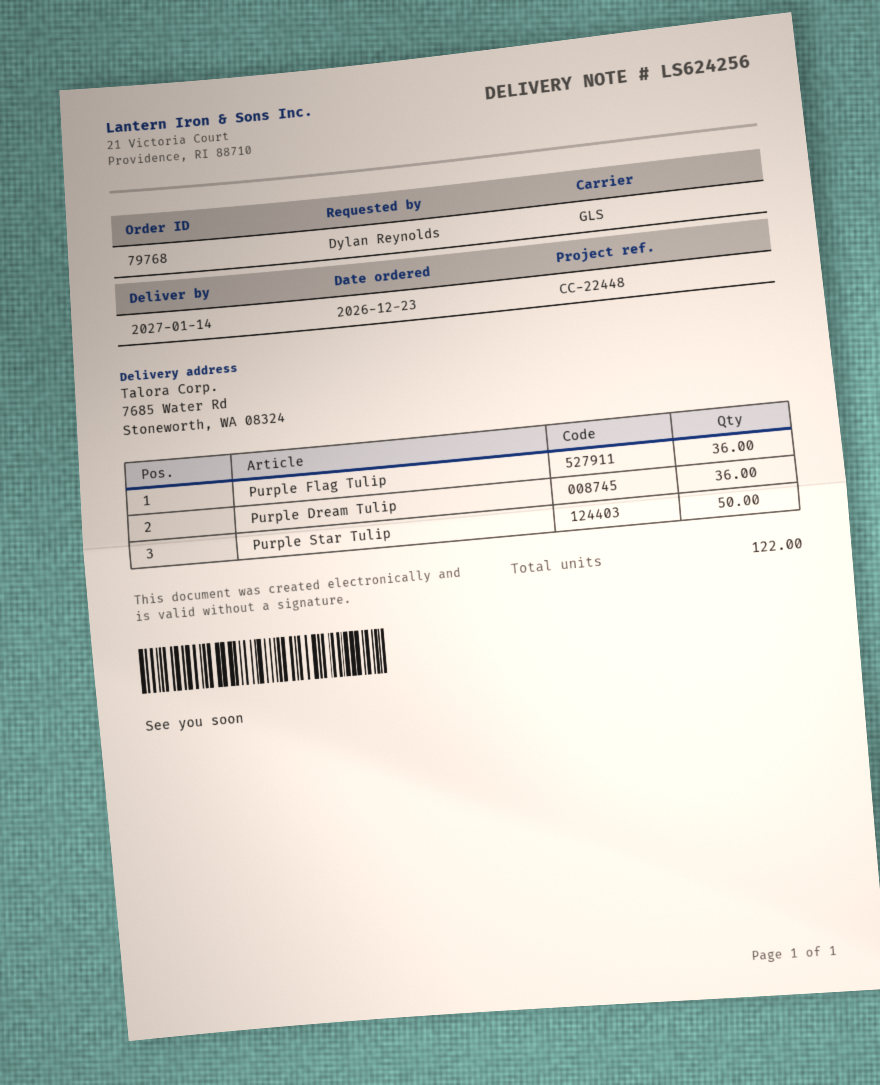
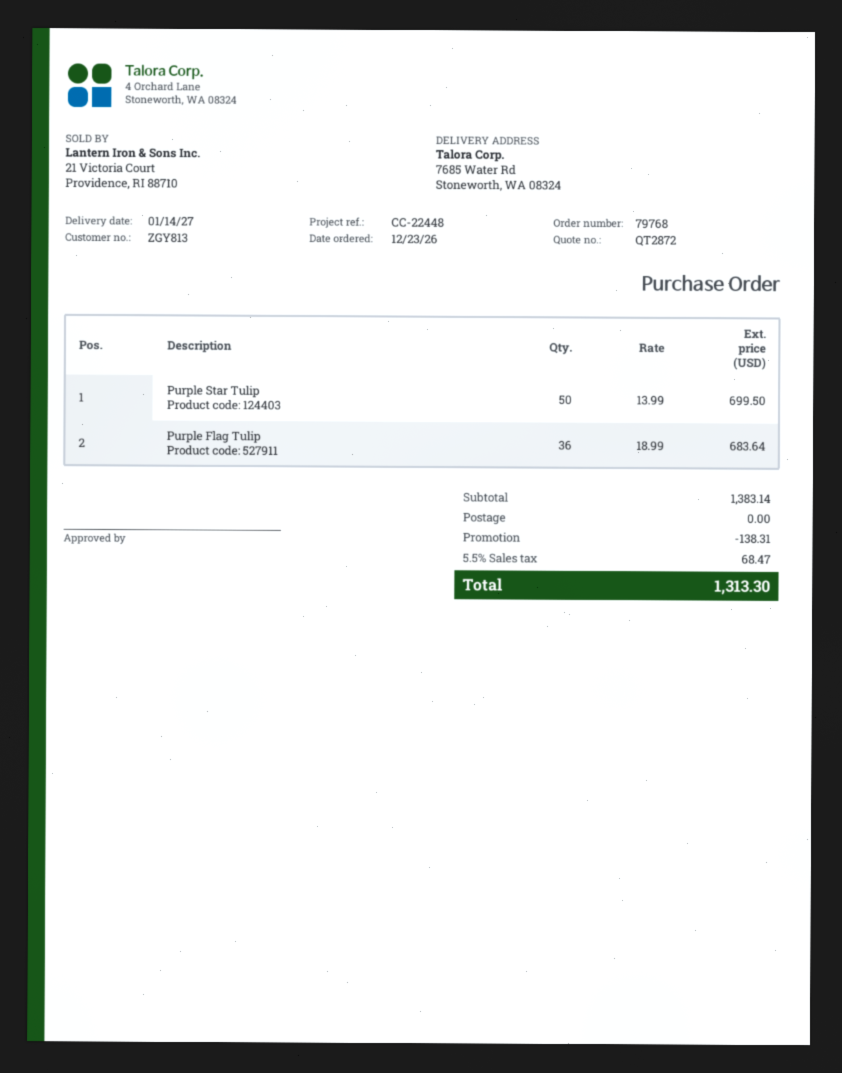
Purple Dream Tulip: 36 -> none

